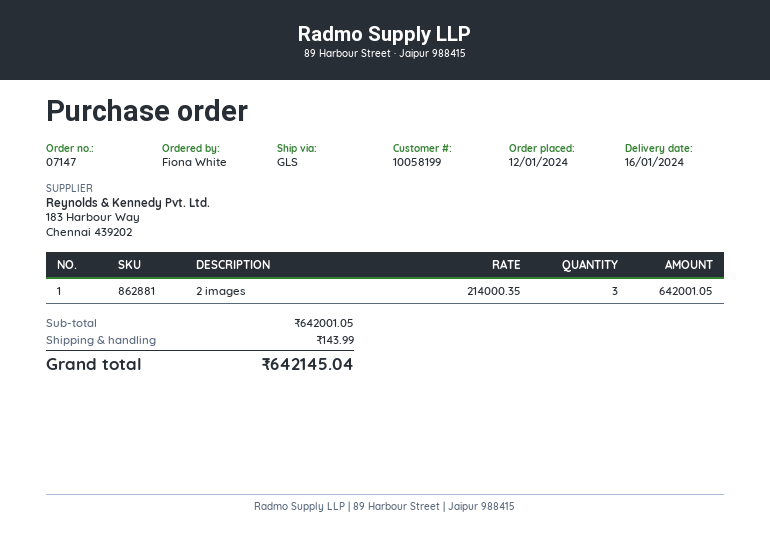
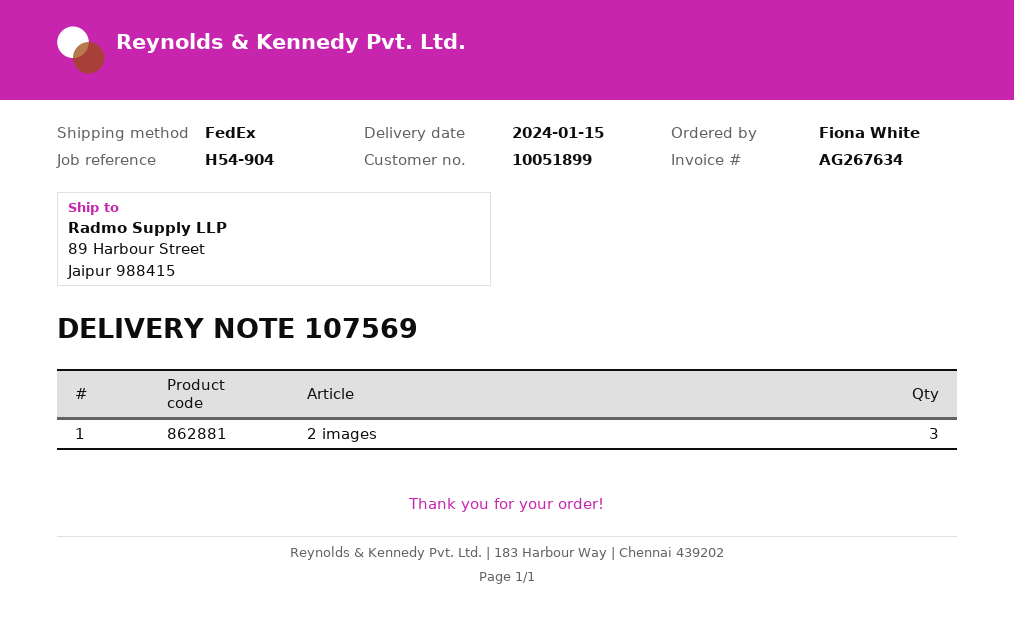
delivery date: 2024-01-16 -> 2024-01-15
customer number: 10058199 -> 10051899
shipping method: GLS -> FedEx

